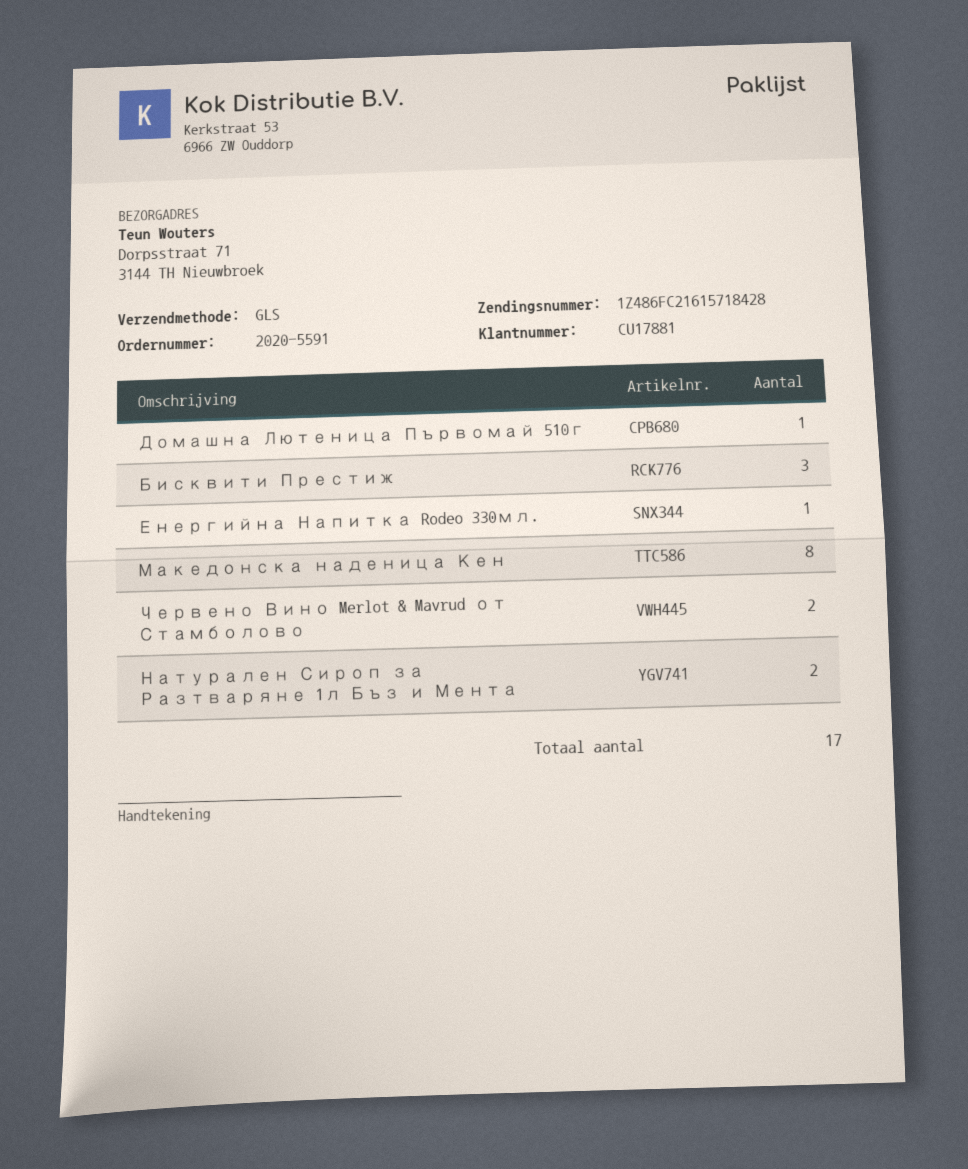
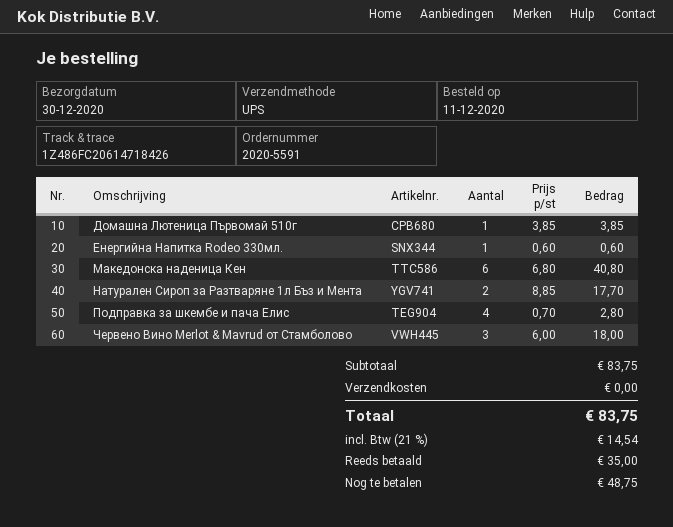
shipping method: GLS -> UPS
tracking number: 1Z486FC21615718428 -> 1Z486FC20614718426
Бисквити Престиж: 3 -> none
Македонска наденица Кен: 8 -> 6
Червено Вино Merlot & Mavrud от Стамболово: 2 -> 3
Подправка за шкембе и пача Елис: none -> 4

